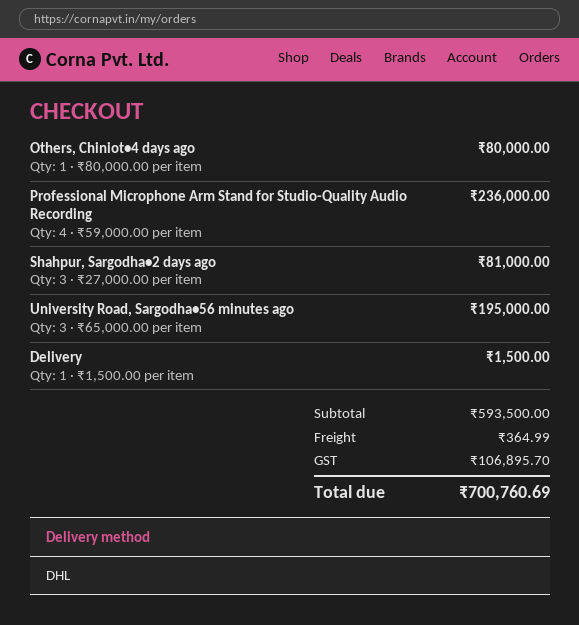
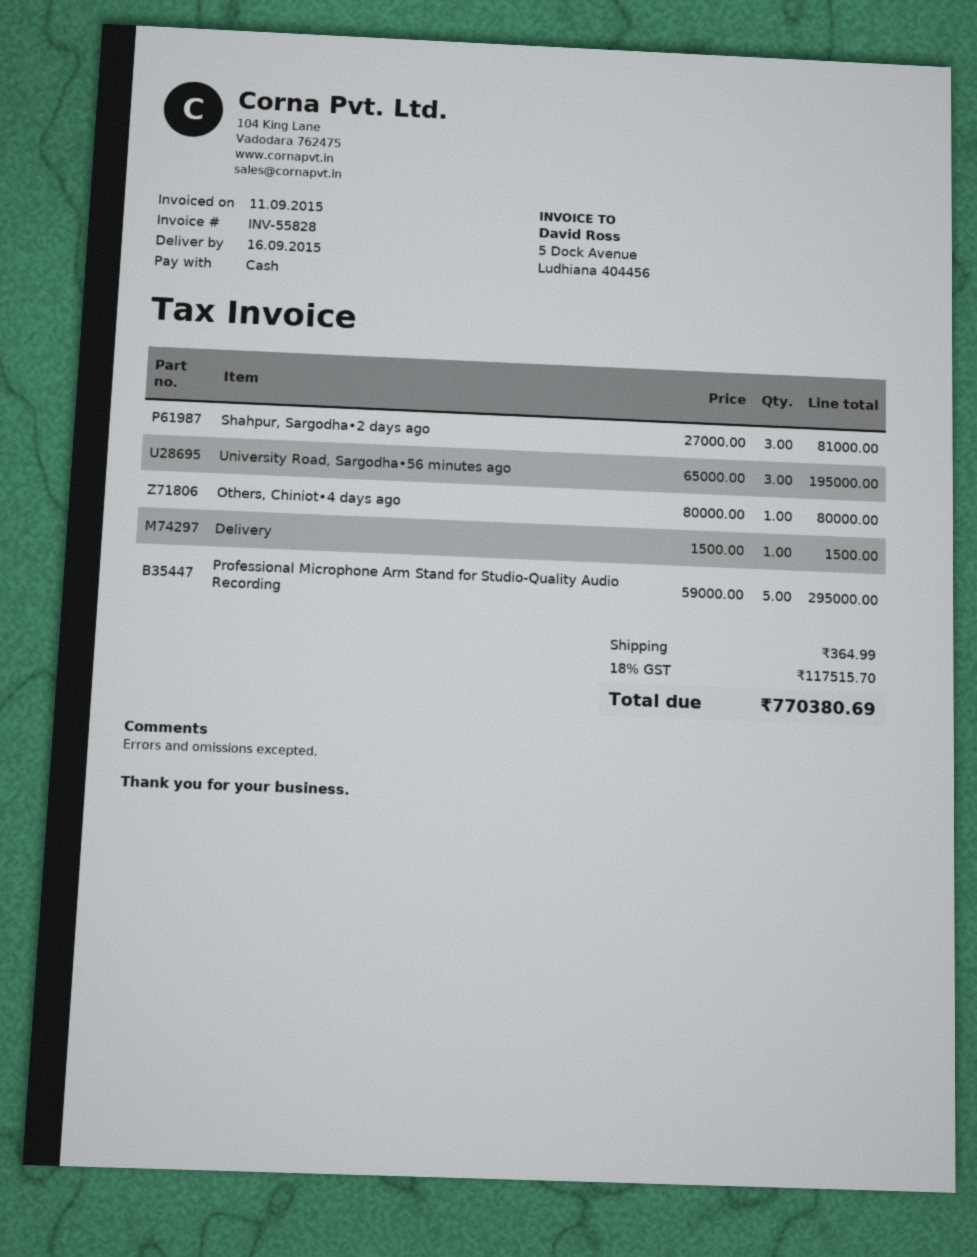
Professional Microphone Arm Stand for Studio-Quality Audio Recording: 4 x 59000.00 = 236000.00 -> 5 x 59000.00 = 295000.00
tax: 106895.70 -> 117515.70
total: 700760.69 -> 770380.69

